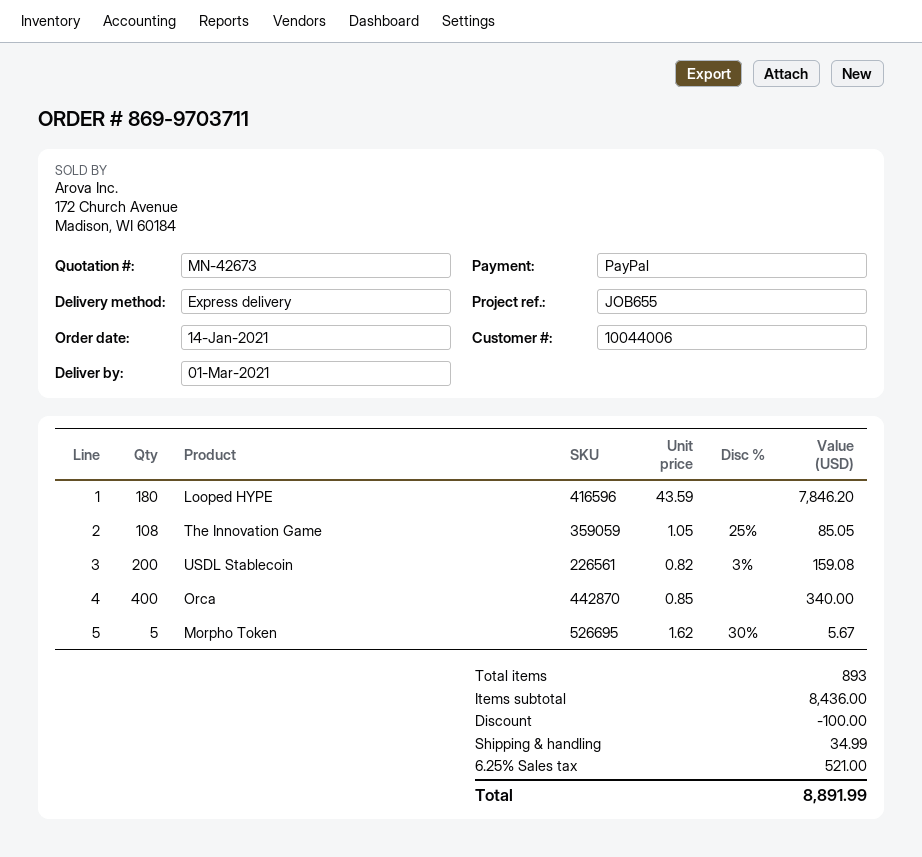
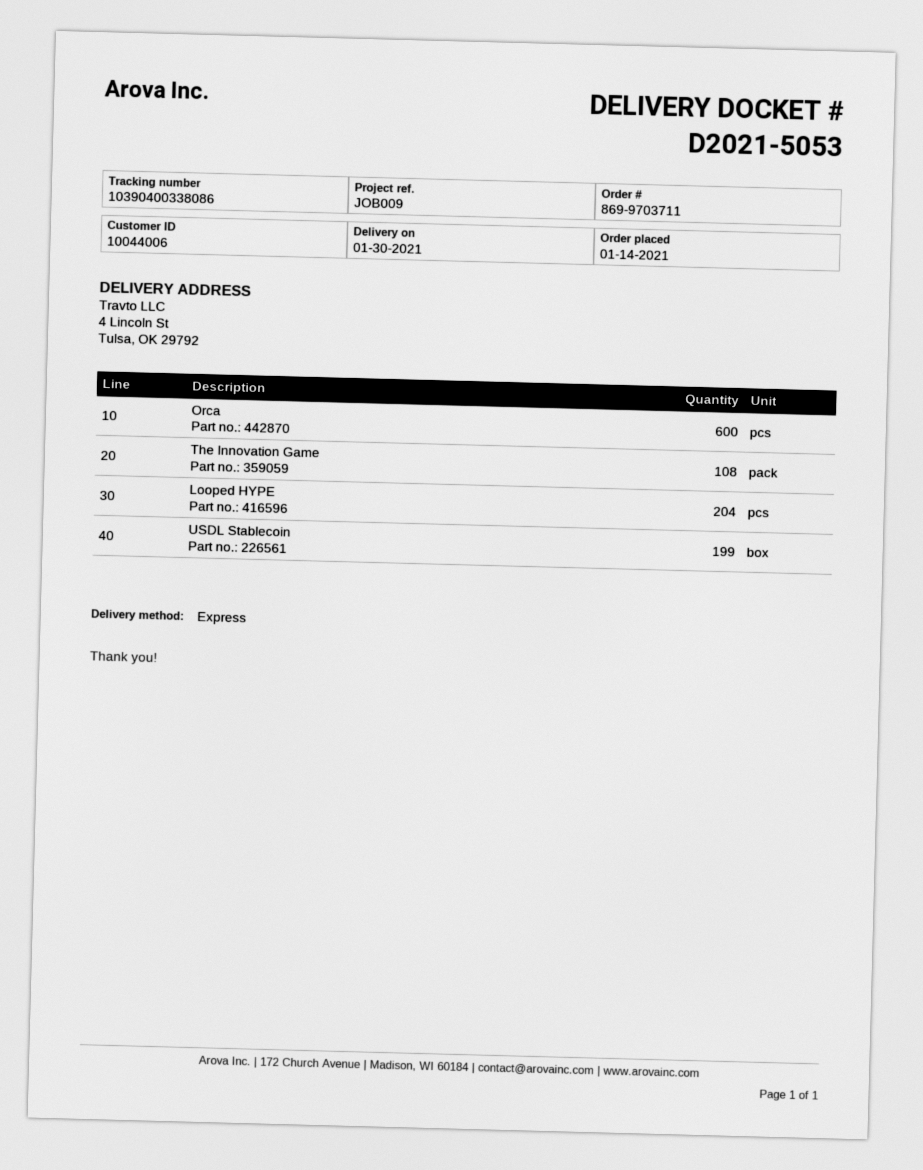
delivery date: 2021-03-01 -> 2021-01-30
reference: JOB655 -> JOB009
Looped HYPE: 180 -> 204
USDL Stablecoin: 200 -> 199
Orca: 400 -> 600
Morpho Token: 5 -> none

